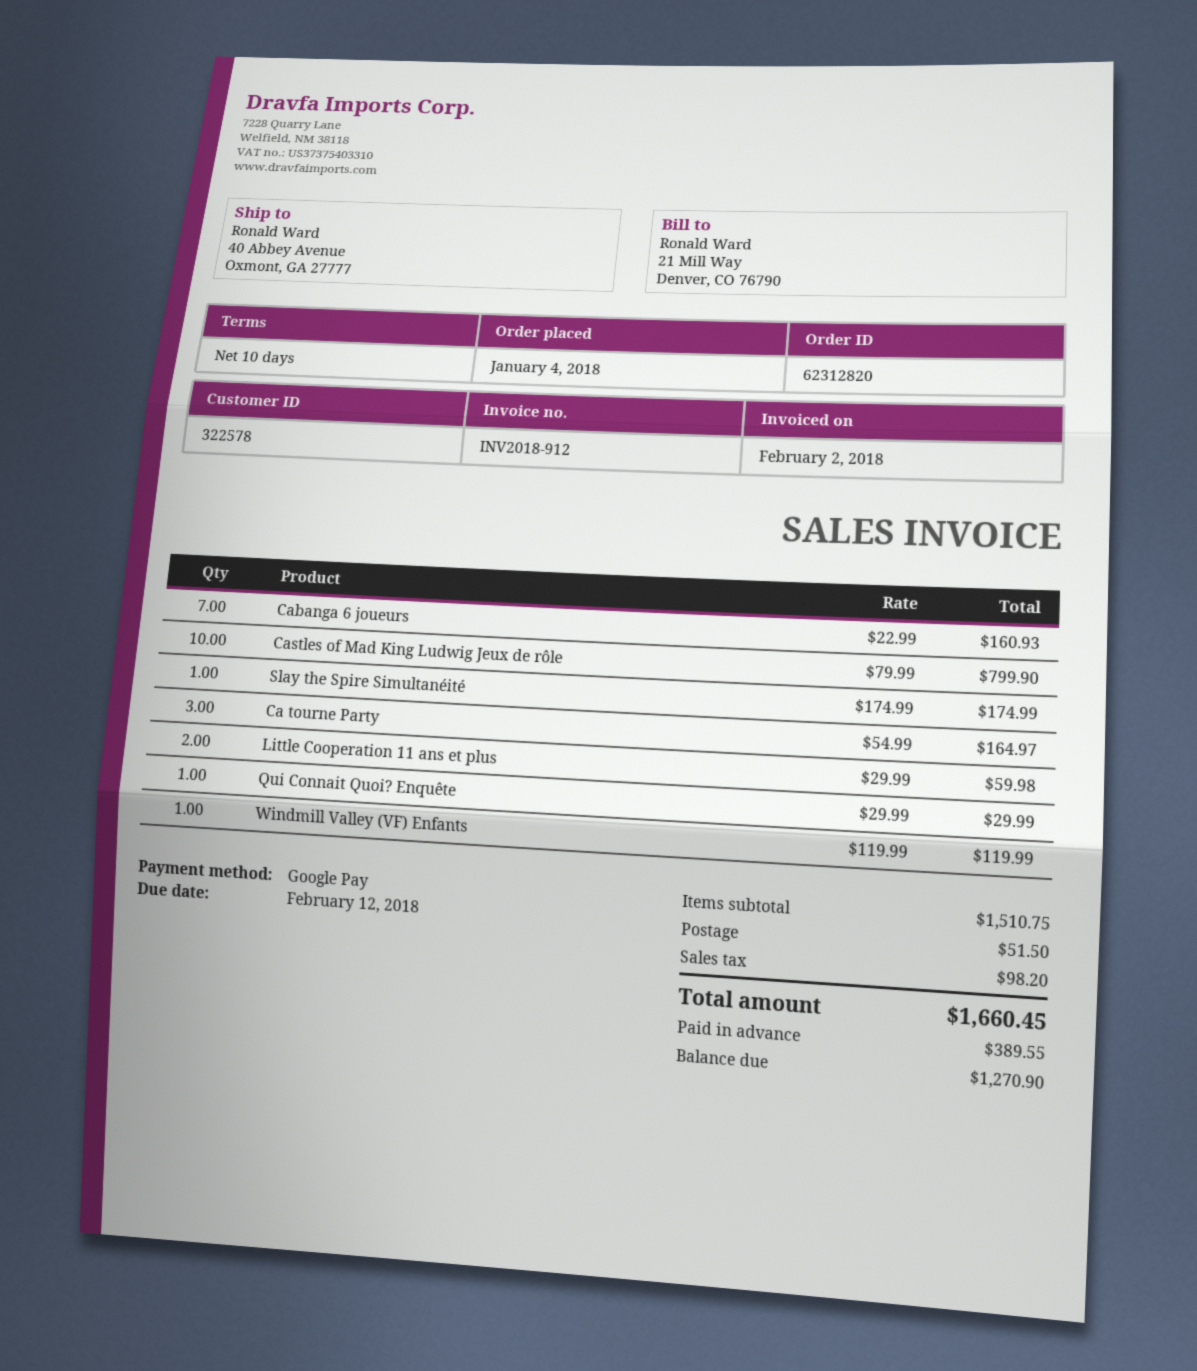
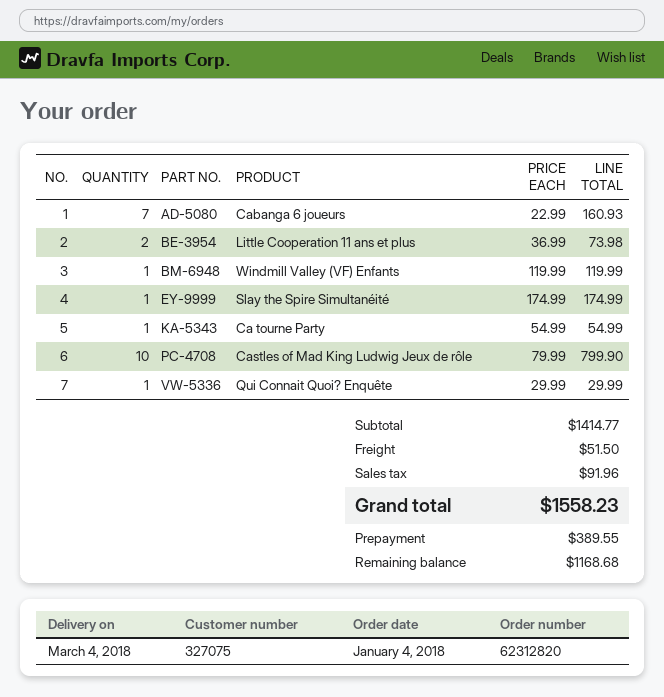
customer number: 322578 -> 327075
Ca tourne Party: 3 x 54.99 = 164.97 -> 1 x 54.99 = 54.99
Little Cooperation 11 ans et plus: 2 x 29.99 = 59.98 -> 2 x 36.99 = 73.98
subtotal: 1510.75 -> 1414.77
tax: 98.20 -> 91.96
total: 1660.45 -> 1558.23
balance: 1270.90 -> 1168.68

